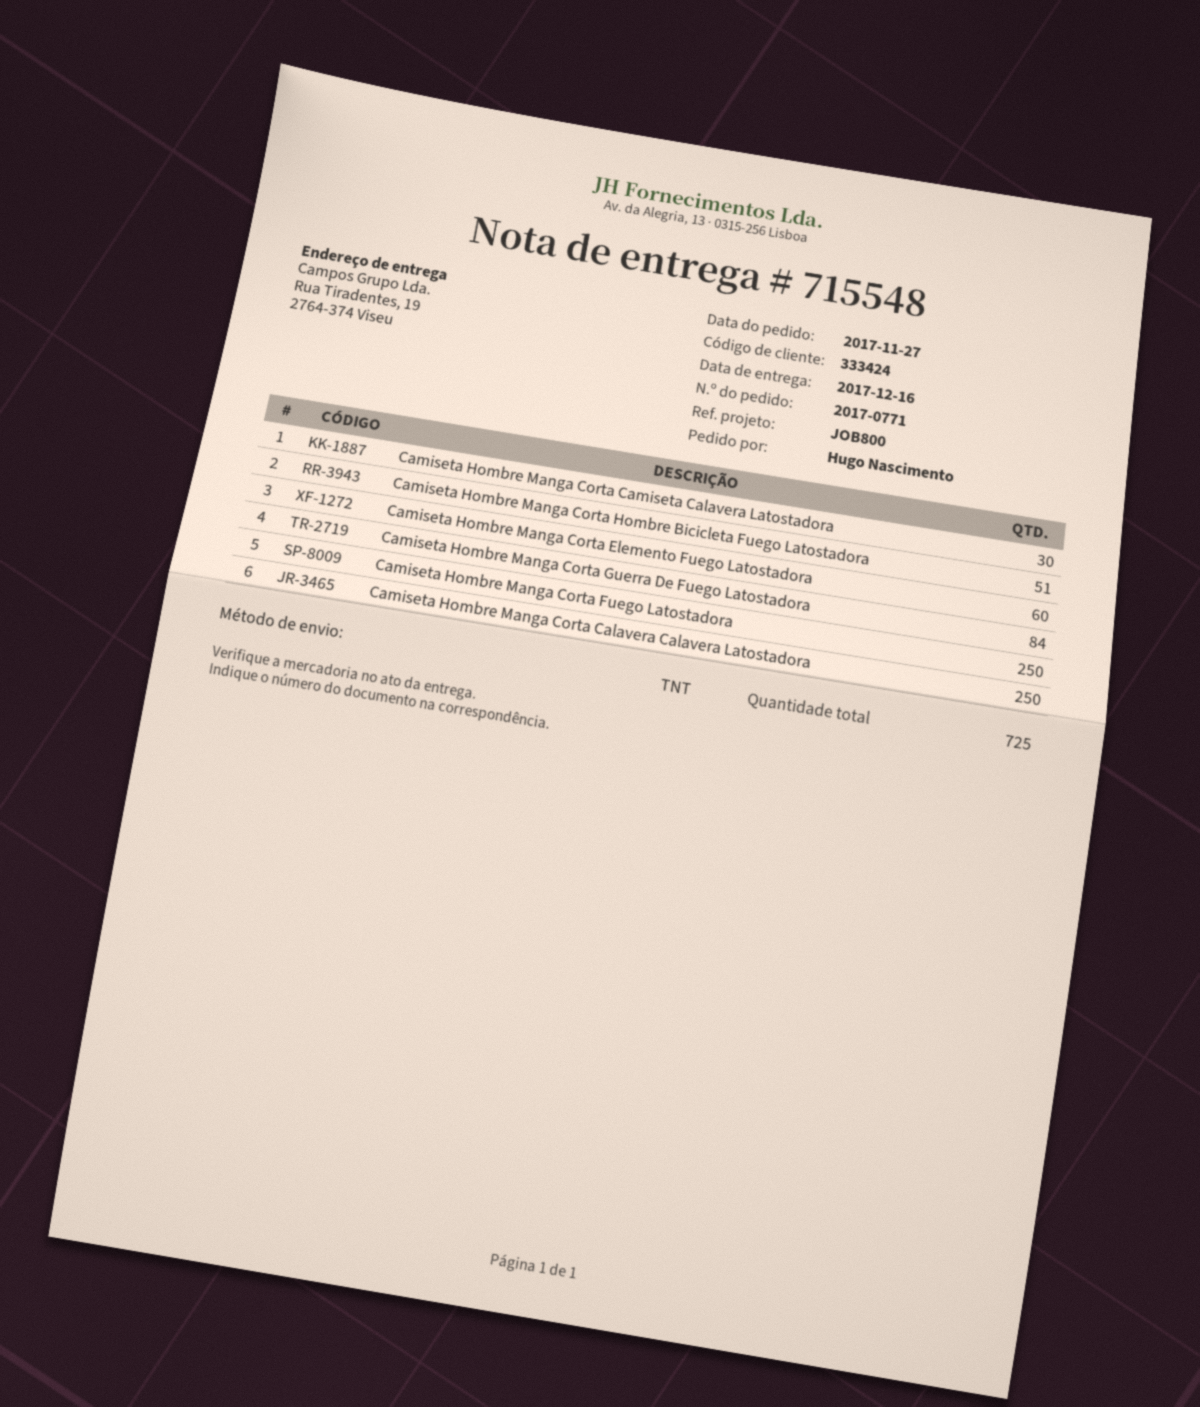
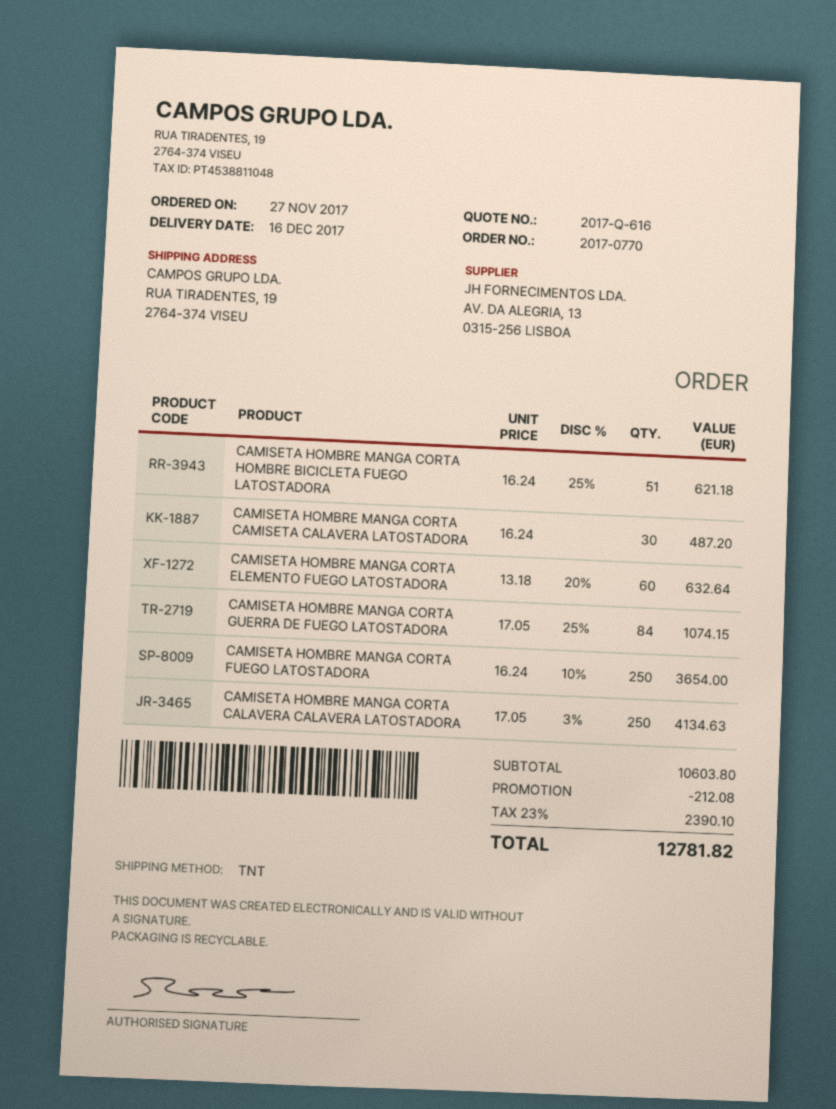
order number: 2017-0771 -> 2017-0770

